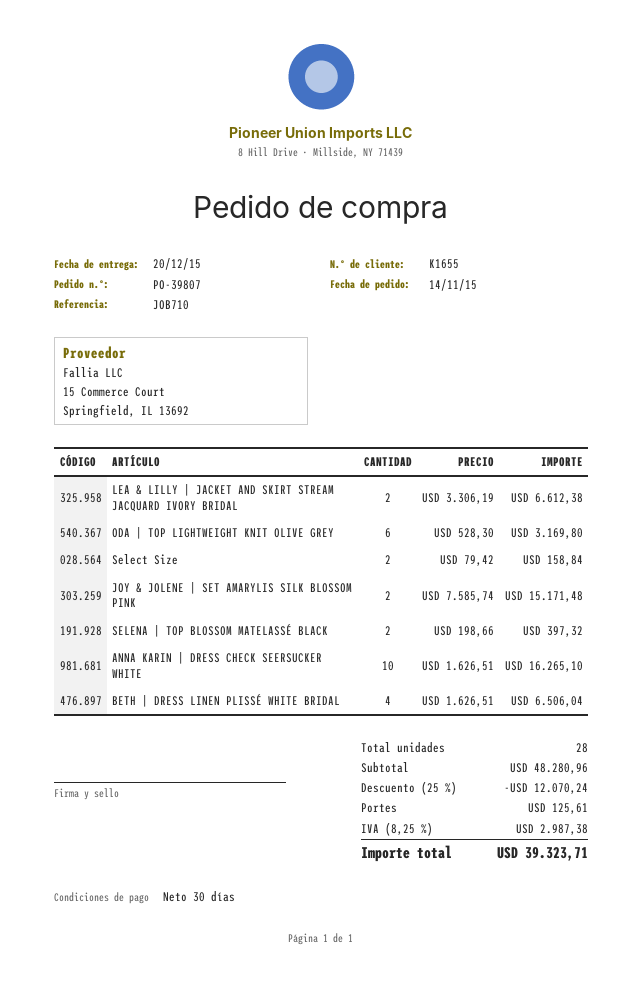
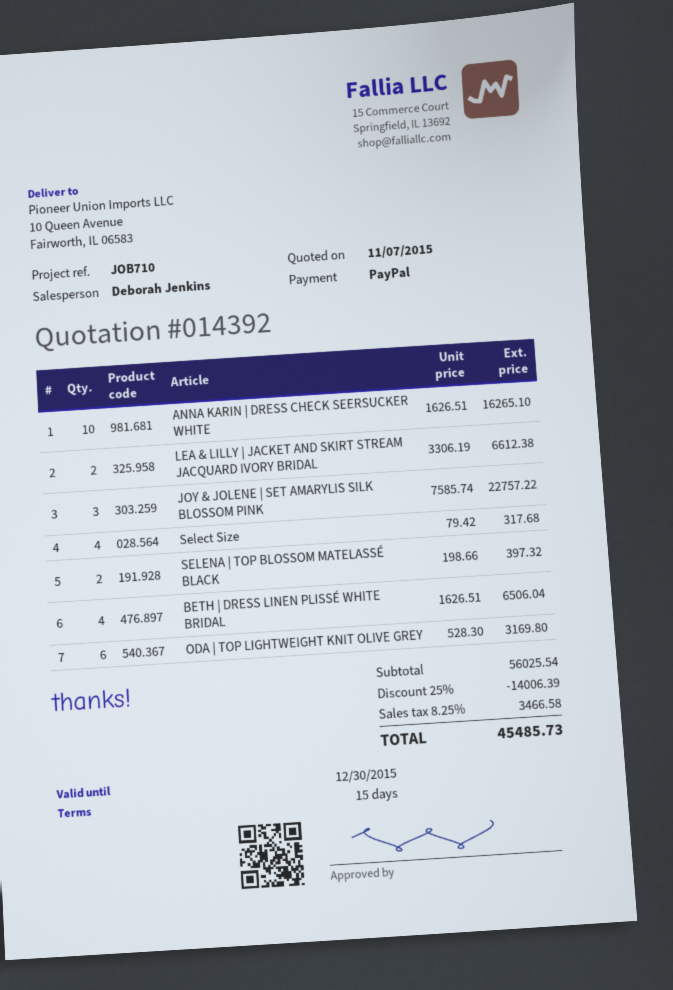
payment terms: 30 days -> 15 days
Select Size: 2 x 79.42 = 158.84 -> 4 x 79.42 = 317.68
JOY & JOLENE | SET AMARYLIS SILK BLOSSOM PINK: 2 x 7585.74 = 15171.48 -> 3 x 7585.74 = 22757.22
subtotal: 48280.96 -> 56025.54
discount: 25% = 12070.24 -> 25% = 14006.39
shipping: 125.61 -> none
tax: 8.25% = 2987.38 -> 8.25% = 3466.58
total: 39323.71 -> 45485.73

